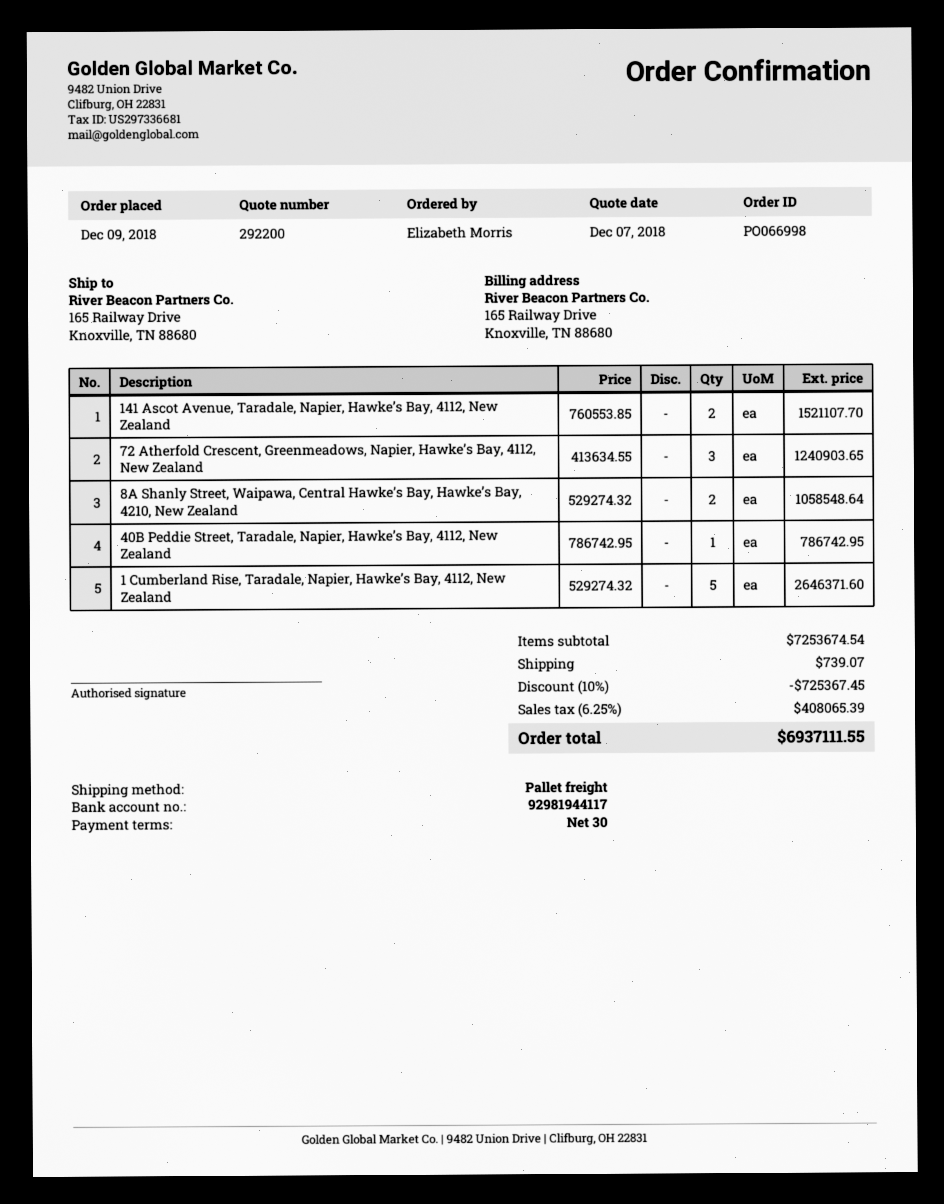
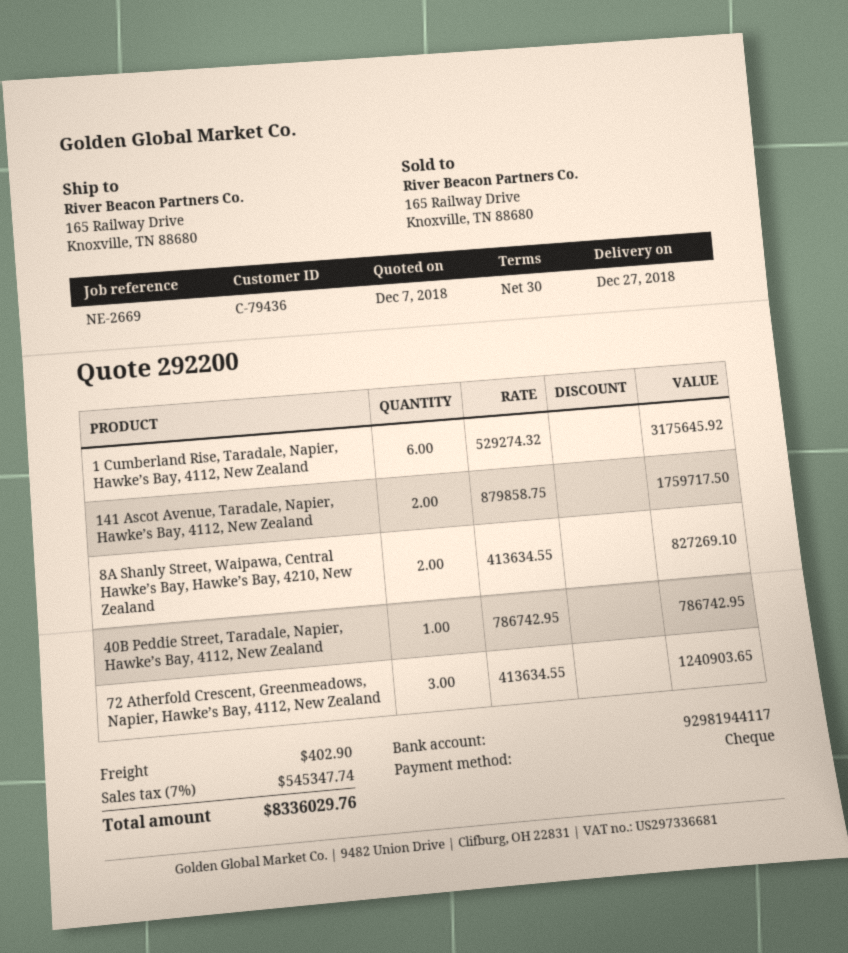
141 Ascot Avenue, Taradale, Napier, Hawke’s Bay, 4112, New Zealand: 2 x 760553.85 = 1521107.70 -> 2 x 879858.75 = 1759717.50
8A Shanly Street, Waipawa, Central Hawke’s Bay, Hawke’s Bay, 4210, New Zealand: 2 x 529274.32 = 1058548.64 -> 2 x 413634.55 = 827269.10
1 Cumberland Rise, Taradale, Napier, Hawke’s Bay, 4112, New Zealand: 5 x 529274.32 = 2646371.60 -> 6 x 529274.32 = 3175645.92
discount: 10% = 725367.45 -> none
shipping: 739.07 -> 402.90
tax: 6.25% = 408065.39 -> 7% = 545347.74
total: 6937111.55 -> 8336029.76

